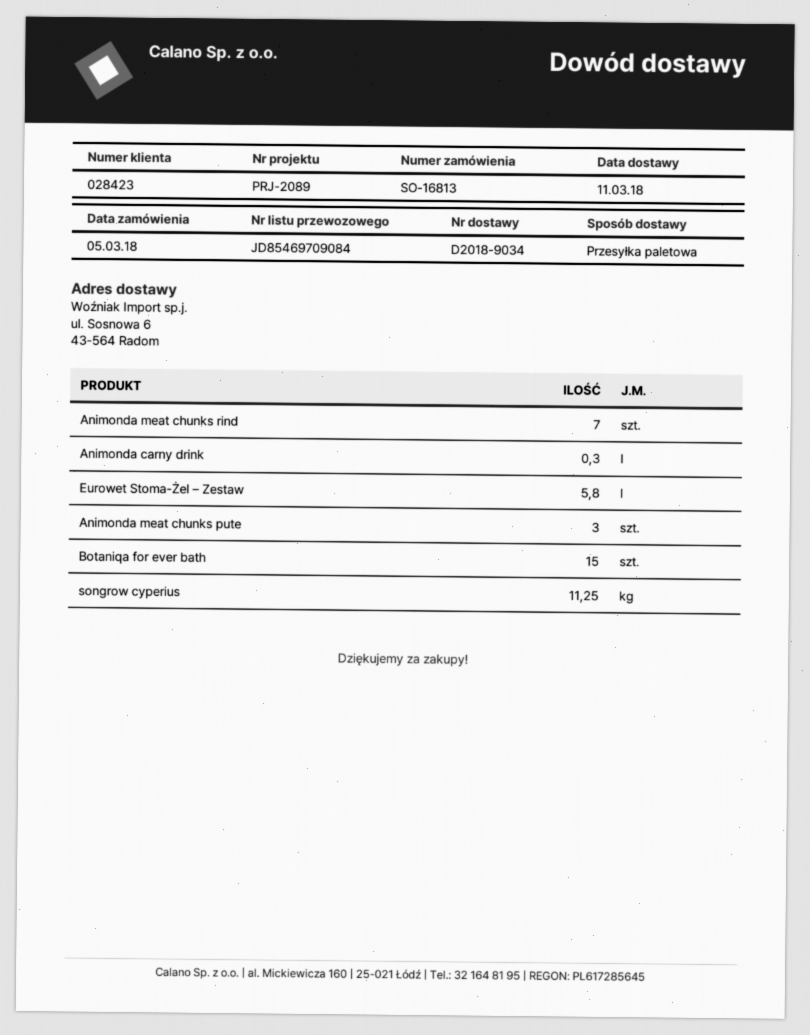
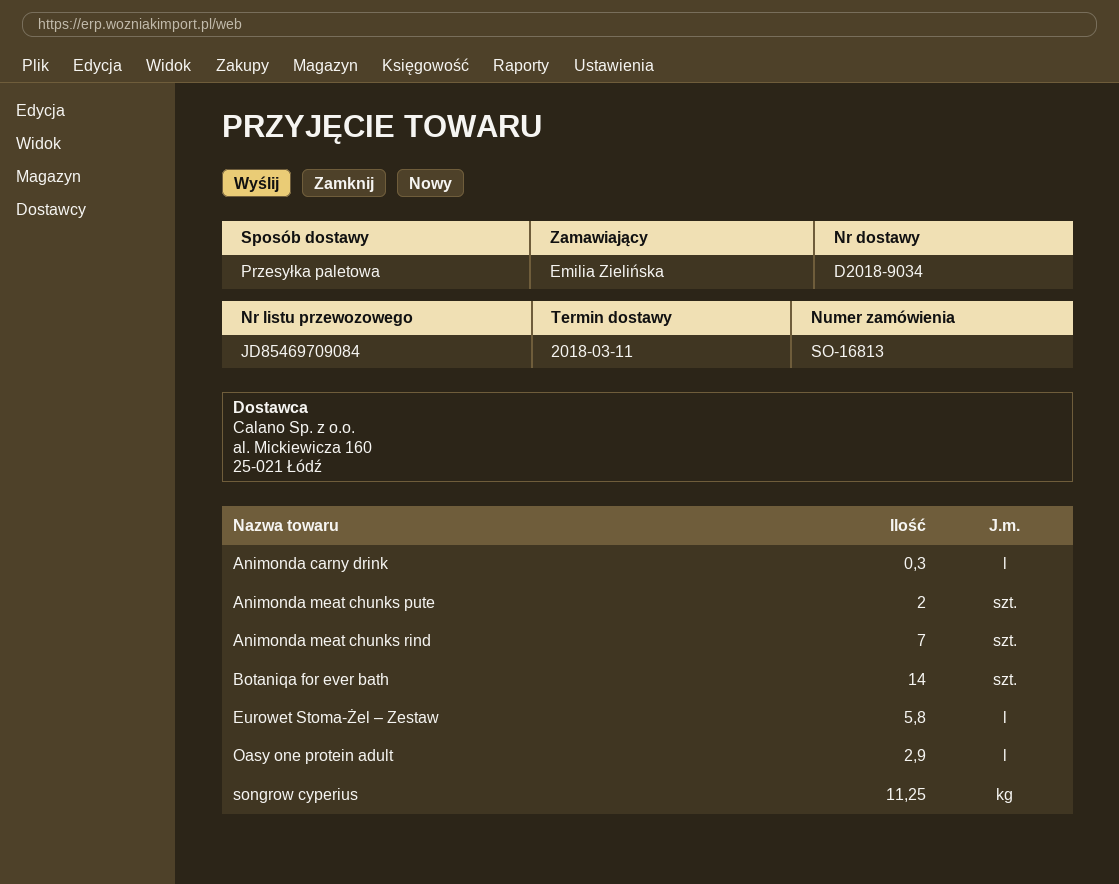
Animonda meat chunks pute: 3 -> 2
Botaniqa for ever bath: 15 -> 14
Oasy one protein adult: none -> 2.9

